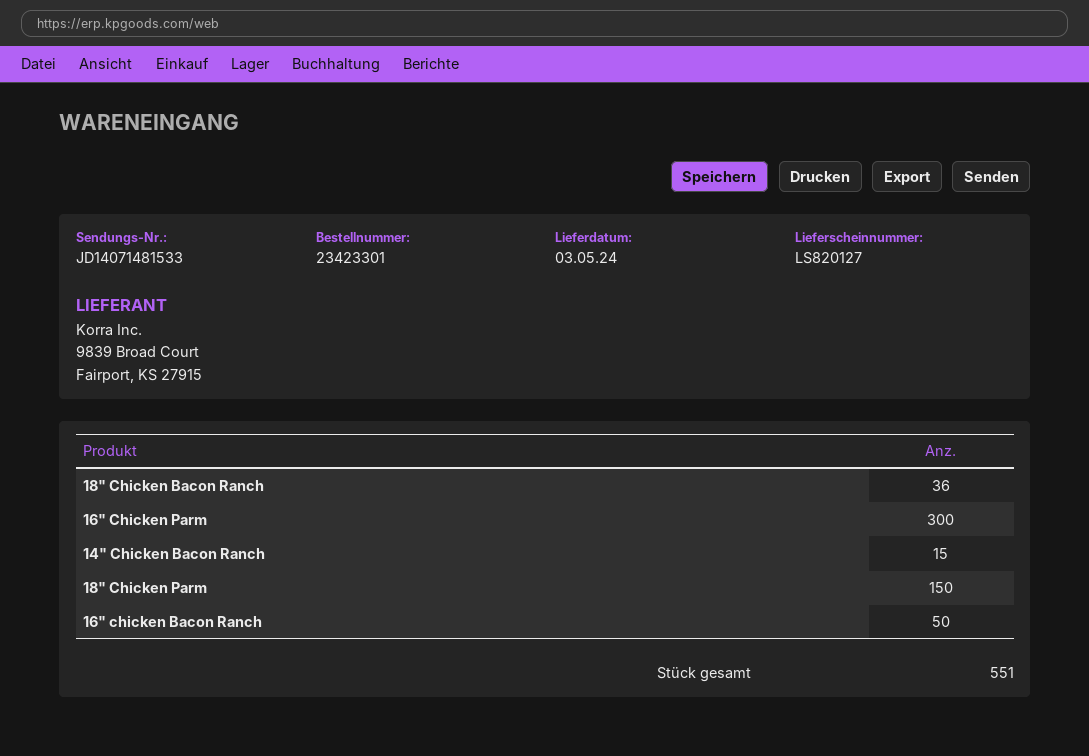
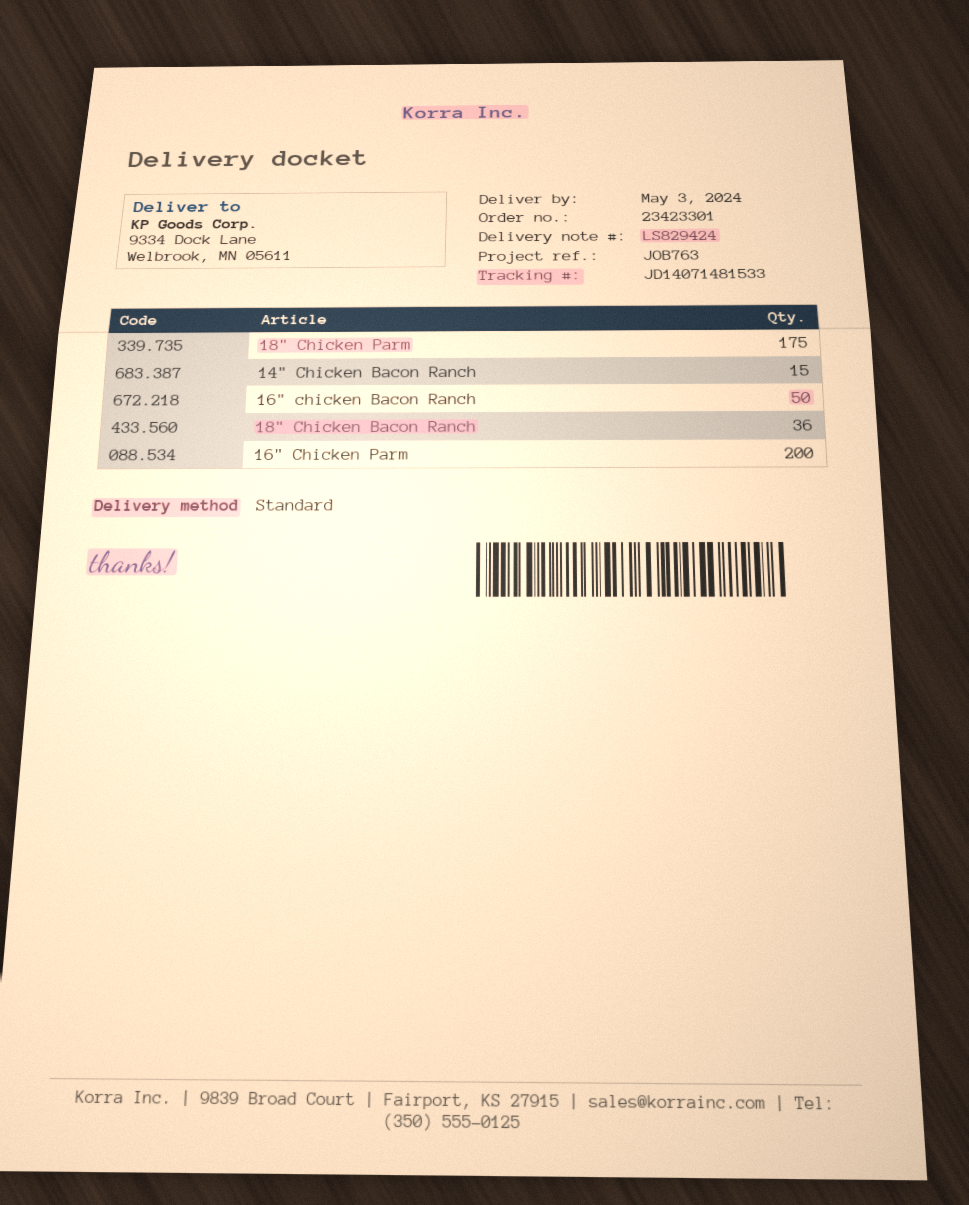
delivery note number: LS820127 -> LS829424
16" Chicken Parm: 300 -> 200
18" Chicken Parm: 150 -> 175

